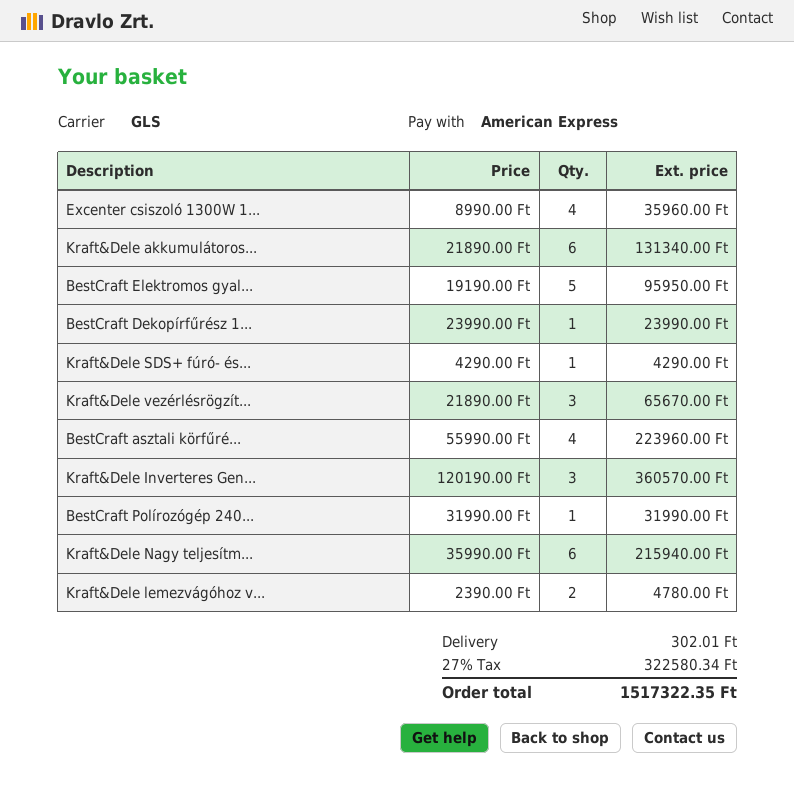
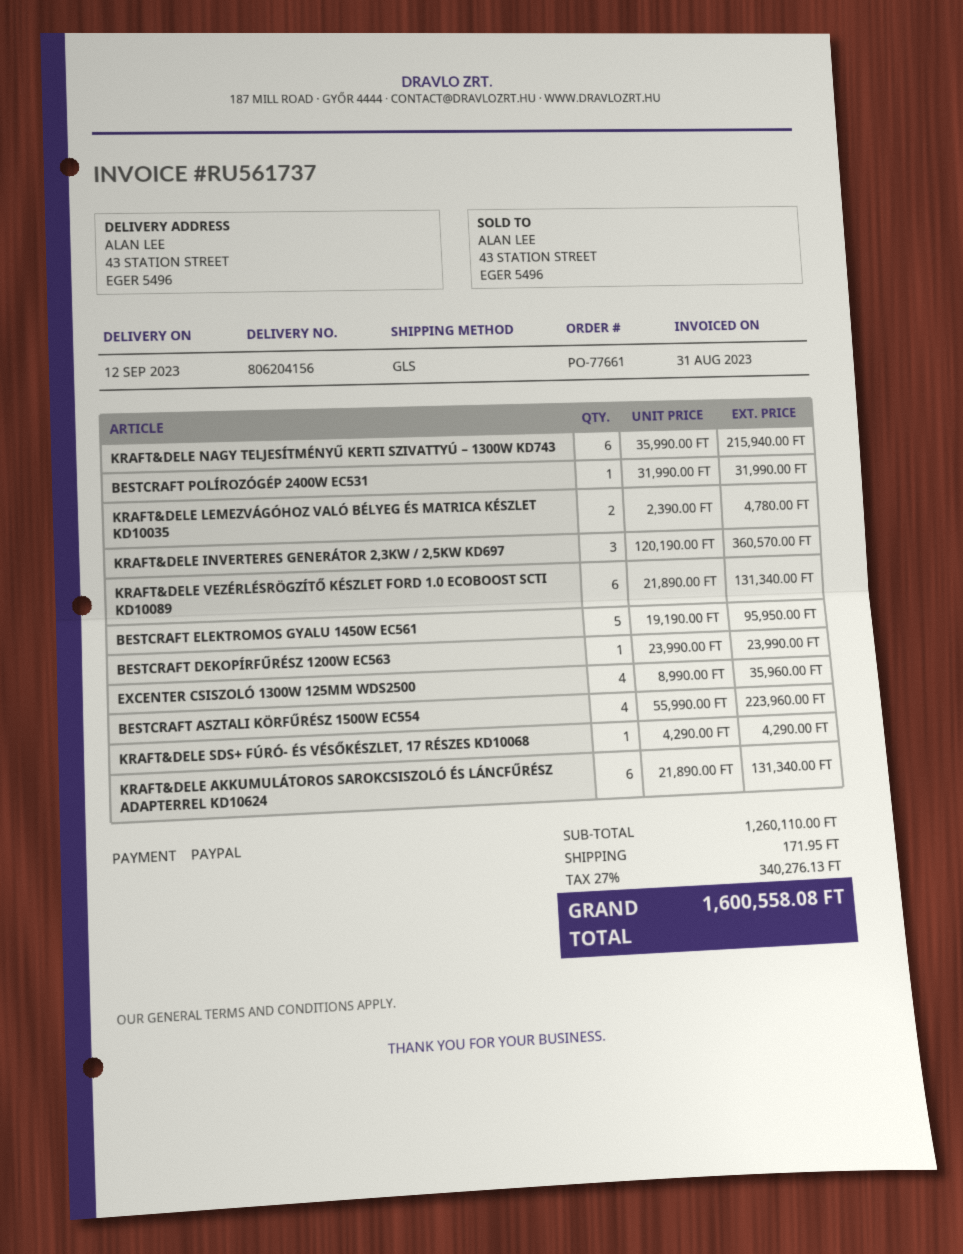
payment method: American Express -> PayPal
Kraft&Dele vezérlésrögzít...: 3 x 21890.00 = 65670.00 -> 6 x 21890.00 = 131340.00
shipping: 302.01 -> 171.95
tax: 27% = 322580.34 -> 27% = 340276.13
total: 1517322.35 -> 1600558.08

